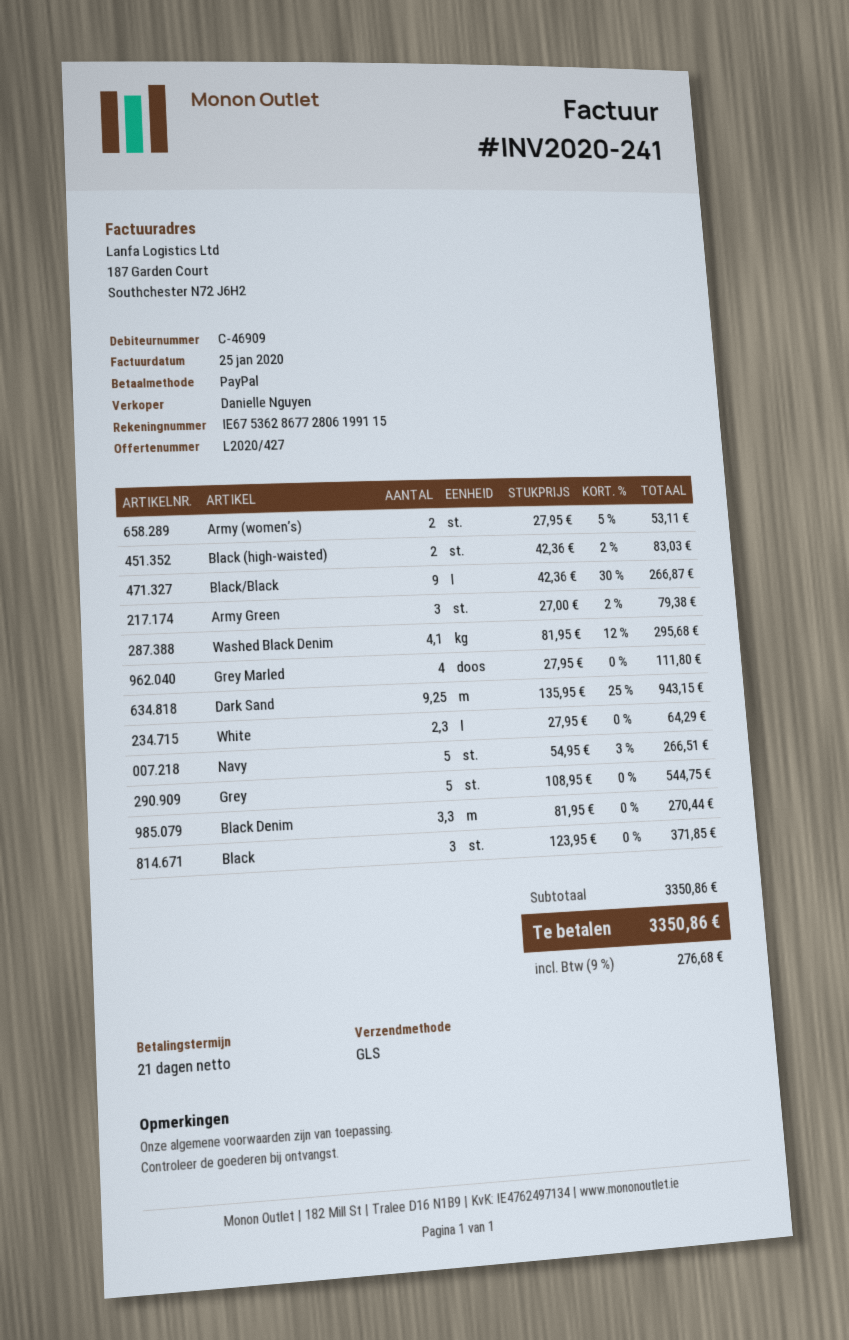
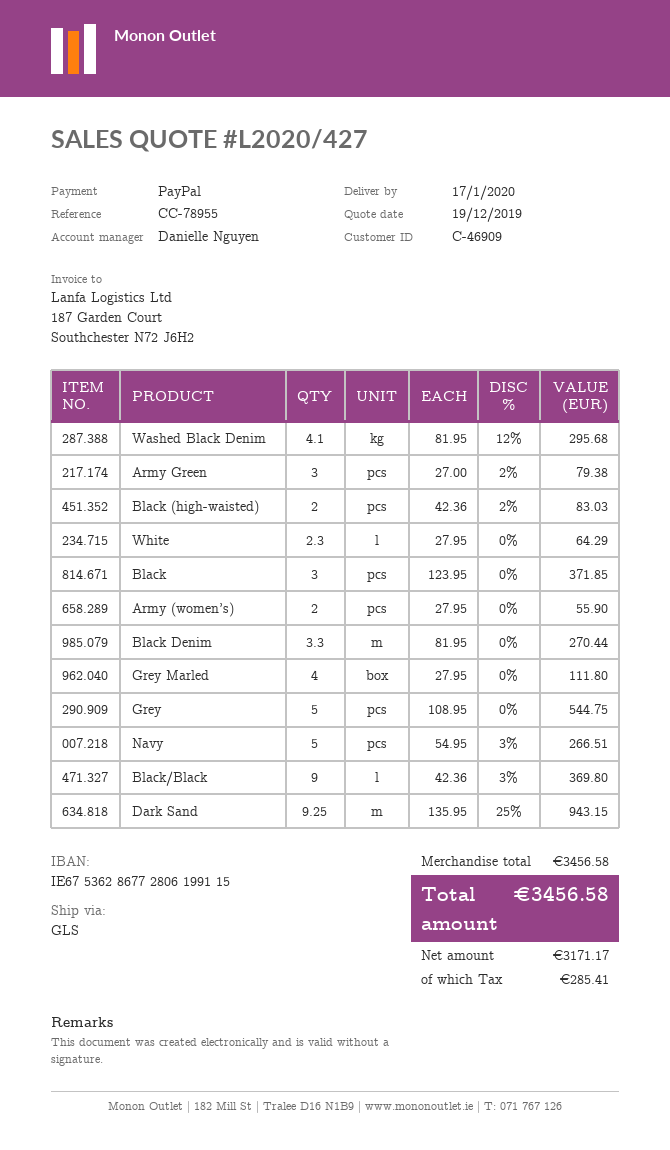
Army (women’s): 2 x 27.95 - 5% = 53.11 -> 2 x 27.95 = 55.90
Black/Black: 9 x 42.36 - 30% = 266.87 -> 9 x 42.36 - 3% = 369.80
subtotal: 3350.86 -> 3456.58
tax: 276.68 -> 285.41
total: 3350.86 -> 3456.58

